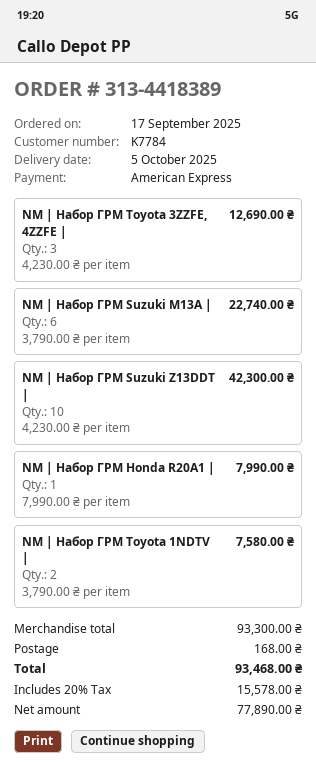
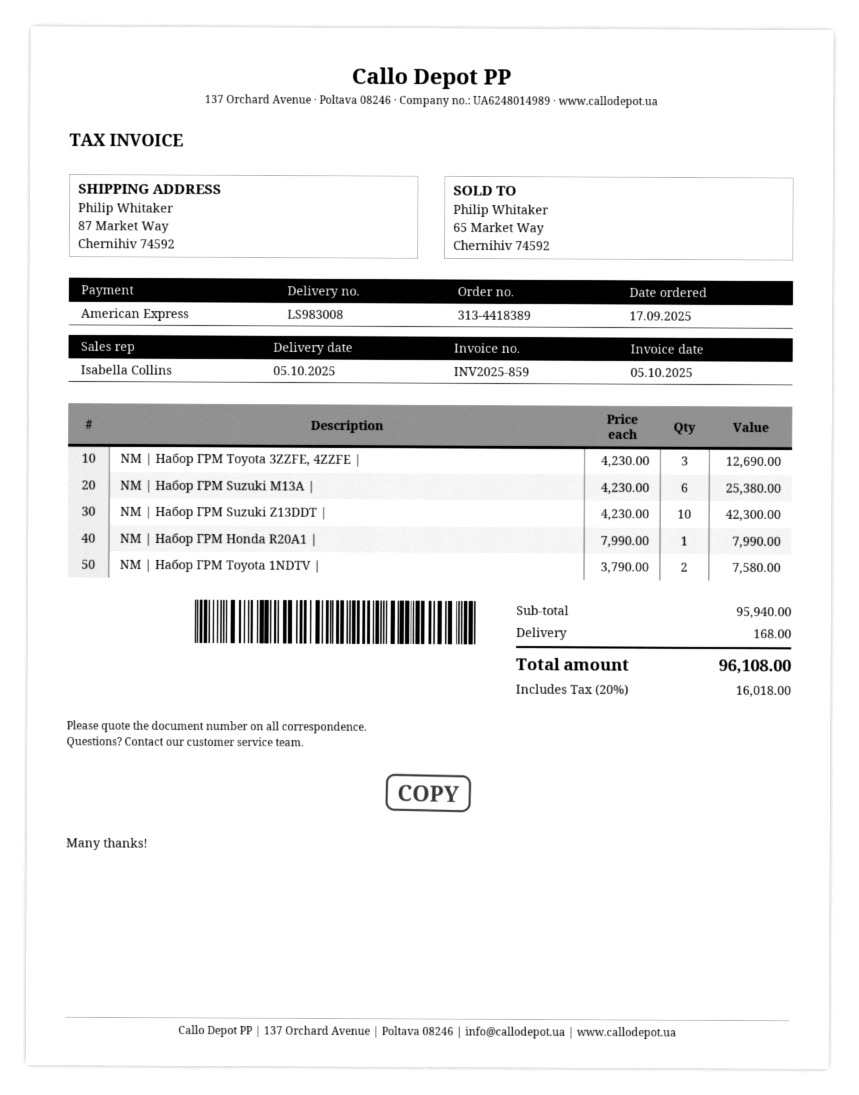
NM | Набор ГРМ Suzuki M13A |: 6 x 3790.00 = 22740.00 -> 6 x 4230.00 = 25380.00
subtotal: 93300.00 -> 95940.00
tax: 20% = 15578.00 -> 20% = 16018.00
total: 93468.00 -> 96108.00

